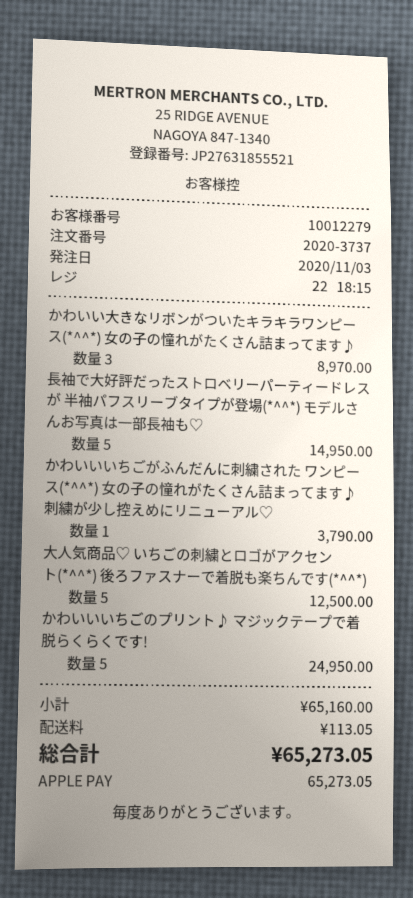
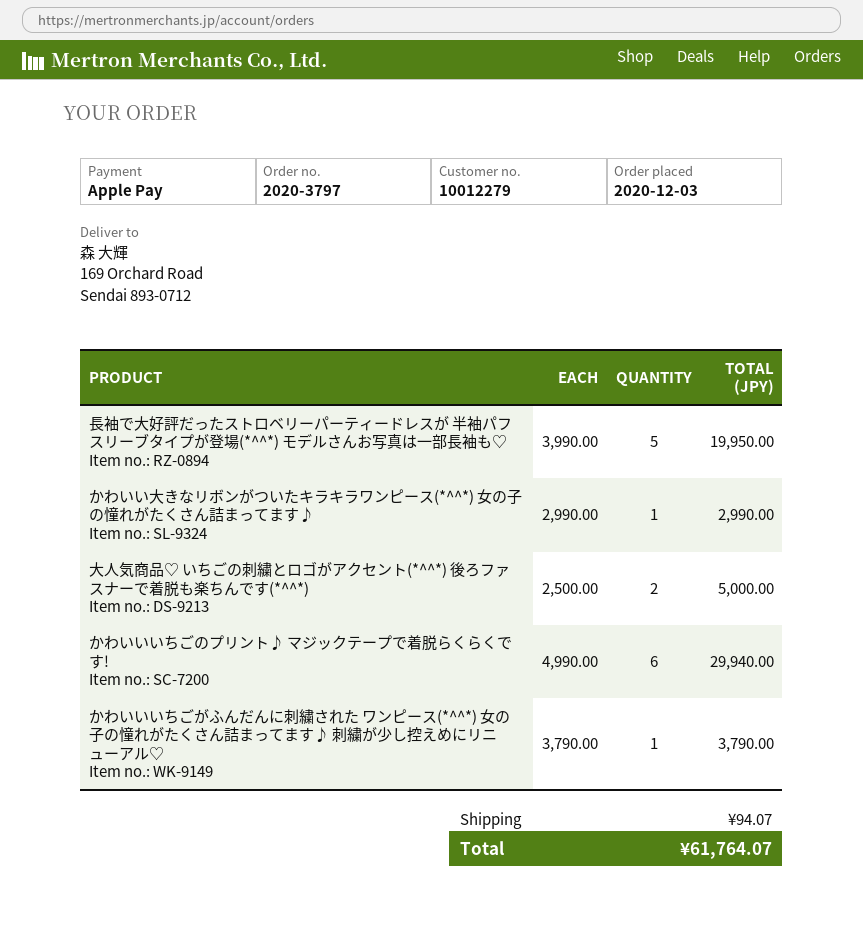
order number: 2020-3737 -> 2020-3797
order date: 2020-11-03 -> 2020-12-03
かわいい大きなリボンがついたキラキラワンピース(*^^*) 女の子の憧れがたくさん詰まってます♪: 3 for 8970.00 -> 1 for 2990.00
長袖で大好評だったストロベリーパーティードレスが 半袖パフスリーブタイプが登場(*^^*) モデルさんお写真は一部長袖も♡: 5 for 14950.00 -> 5 for 19950.00
大人気商品♡ いちごの刺繍とロゴがアクセント(*^^*) 後ろファスナーで着脱も楽ちんです(*^^*): 5 for 12500.00 -> 2 for 5000.00
かわいいいちごのプリント♪ マジックテープで着脱らくらくです!: 5 for 24950.00 -> 6 for 29940.00
shipping: 113.05 -> 94.07
total: 65273.05 -> 61764.07

